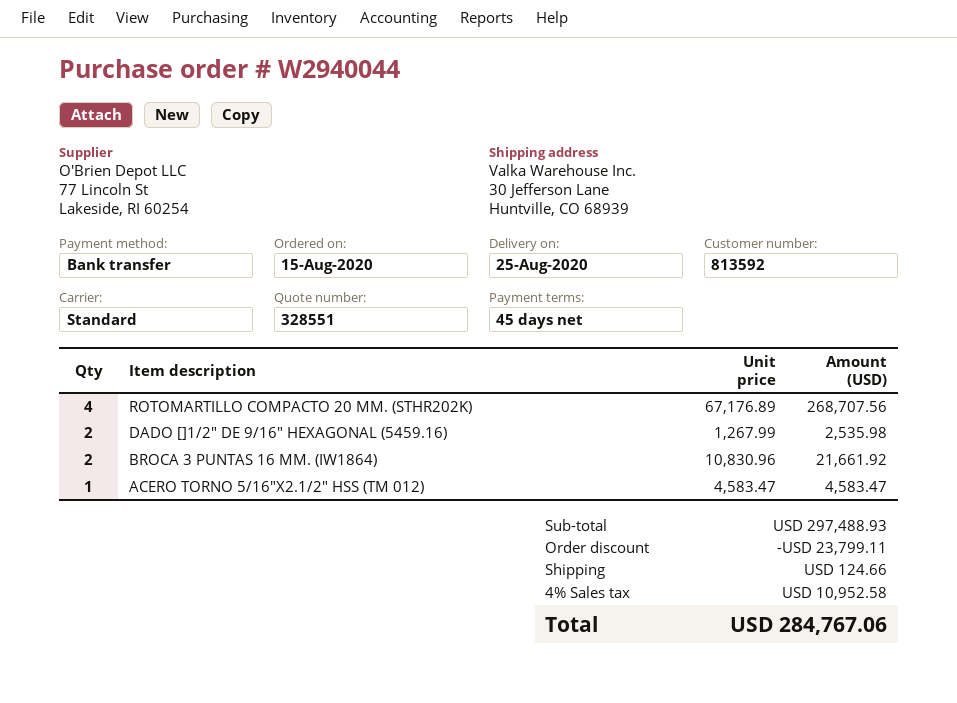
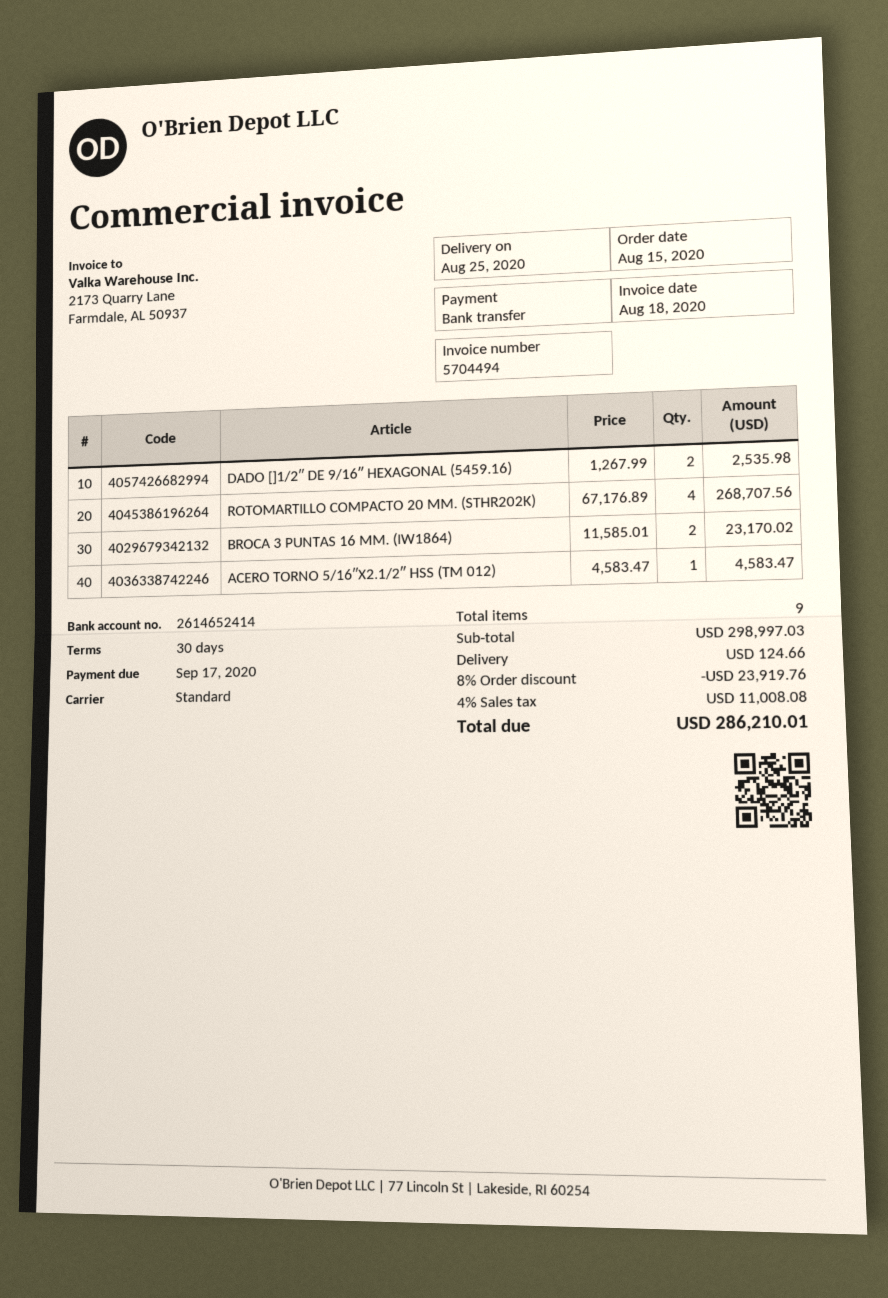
payment terms: 45 days -> 30 days
BROCA 3 PUNTAS 16 MM. (IW1864): 2 x 10830.96 = 21661.92 -> 2 x 11585.01 = 23170.02
subtotal: 297488.93 -> 298997.03
discount: 23799.11 -> 23919.76
tax: 4% = 10952.58 -> 4% = 11008.08
total: 284767.06 -> 286210.01

